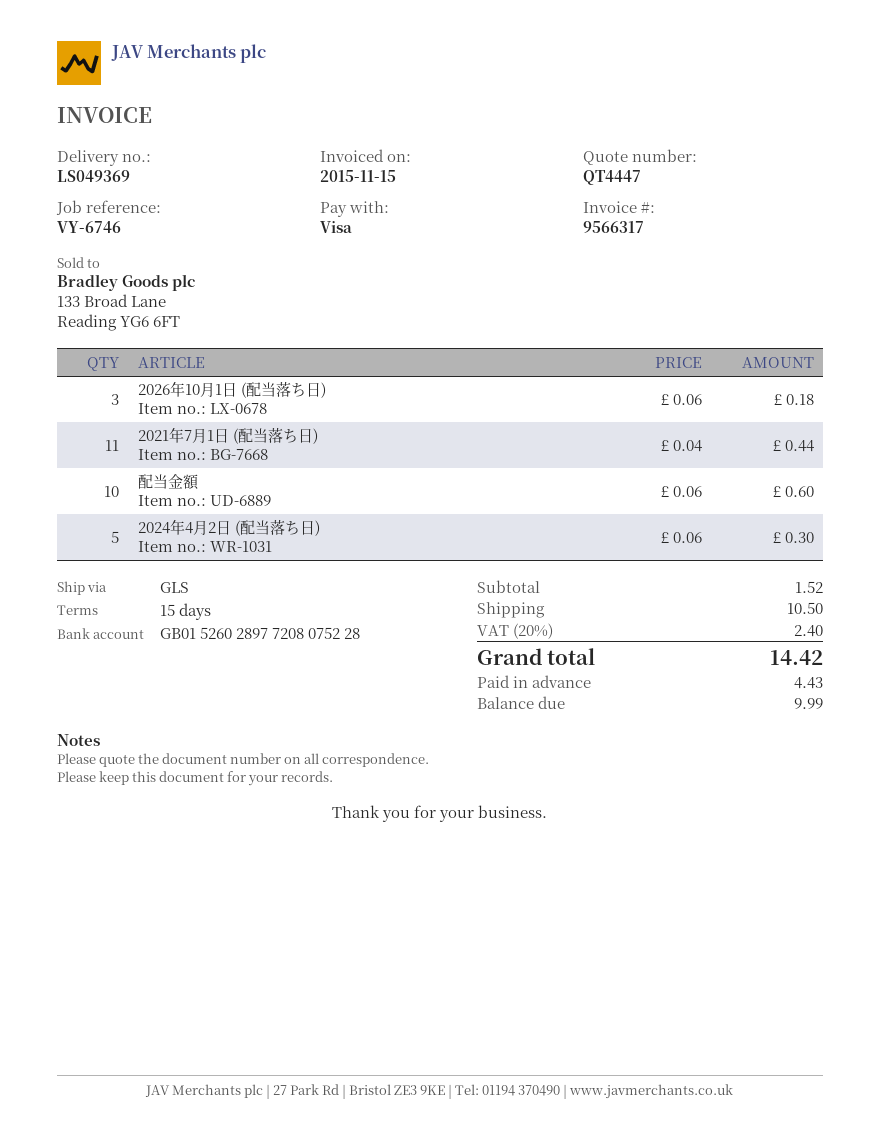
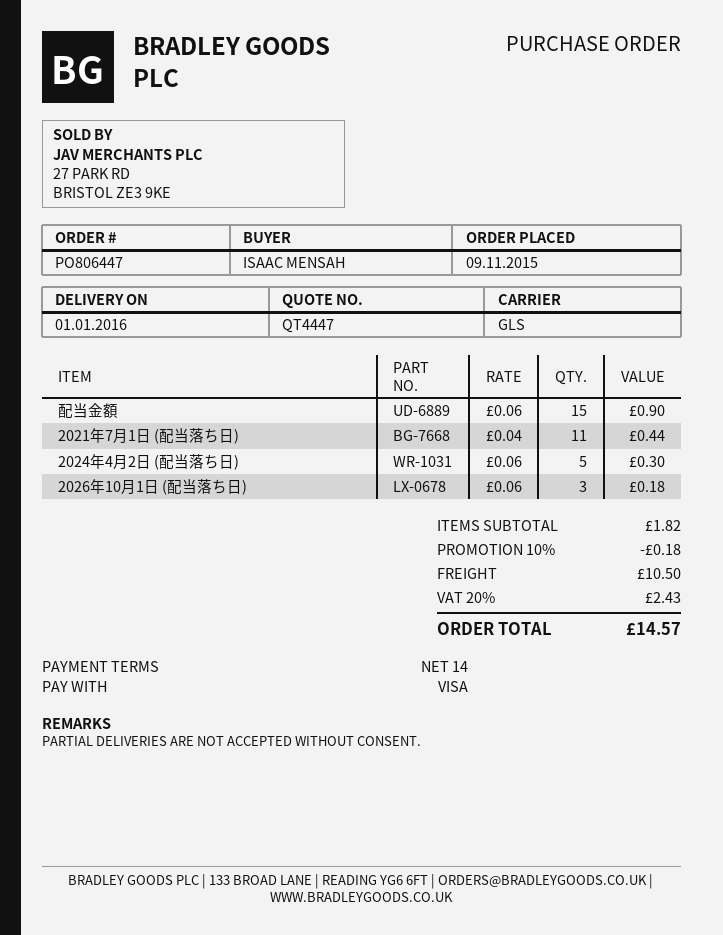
payment terms: 15 days -> 14 days
配当金額: 10 x 0.06 = 0.60 -> 15 x 0.06 = 0.90
subtotal: 1.52 -> 1.82
discount: none -> 10% = 0.18
tax: 20% = 2.40 -> 20% = 2.43
total: 14.42 -> 14.57

